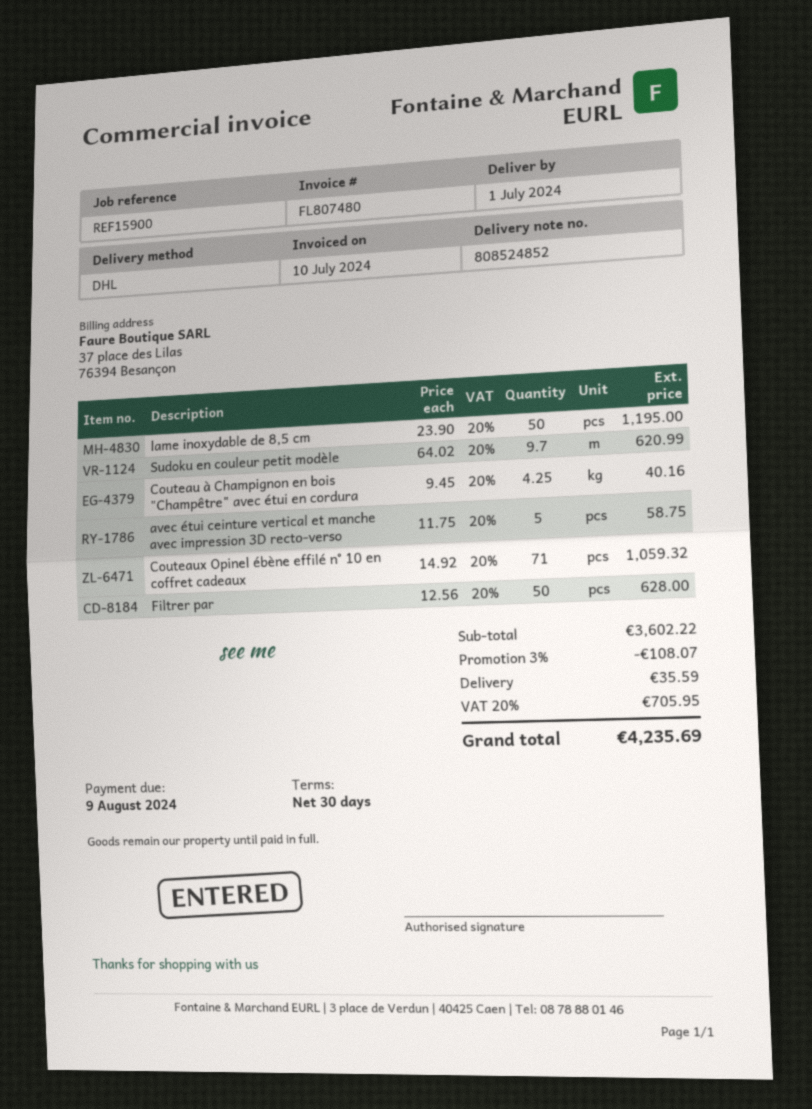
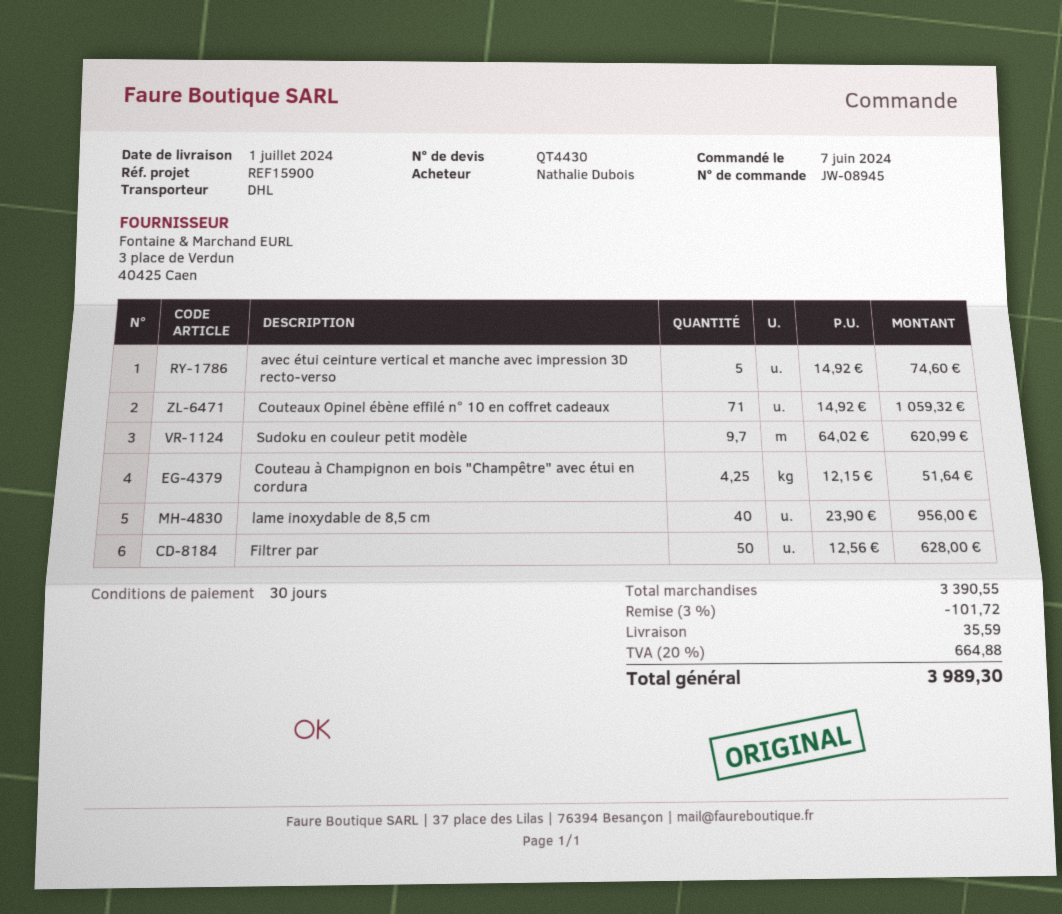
lame inoxydable de 8,5 cm: 50 x 23.90 = 1195.00 -> 40 x 23.90 = 956.00
Couteau à Champignon en bois "Champêtre" avec étui en cordura: 4.25 x 9.45 = 40.16 -> 4.25 x 12.15 = 51.64
avec étui ceinture vertical et manche avec impression 3D recto-verso: 5 x 11.75 = 58.75 -> 5 x 14.92 = 74.60
subtotal: 3602.22 -> 3390.55
discount: 3% = 108.07 -> 3% = 101.72
tax: 20% = 705.95 -> 20% = 664.88
total: 4235.69 -> 3989.30

